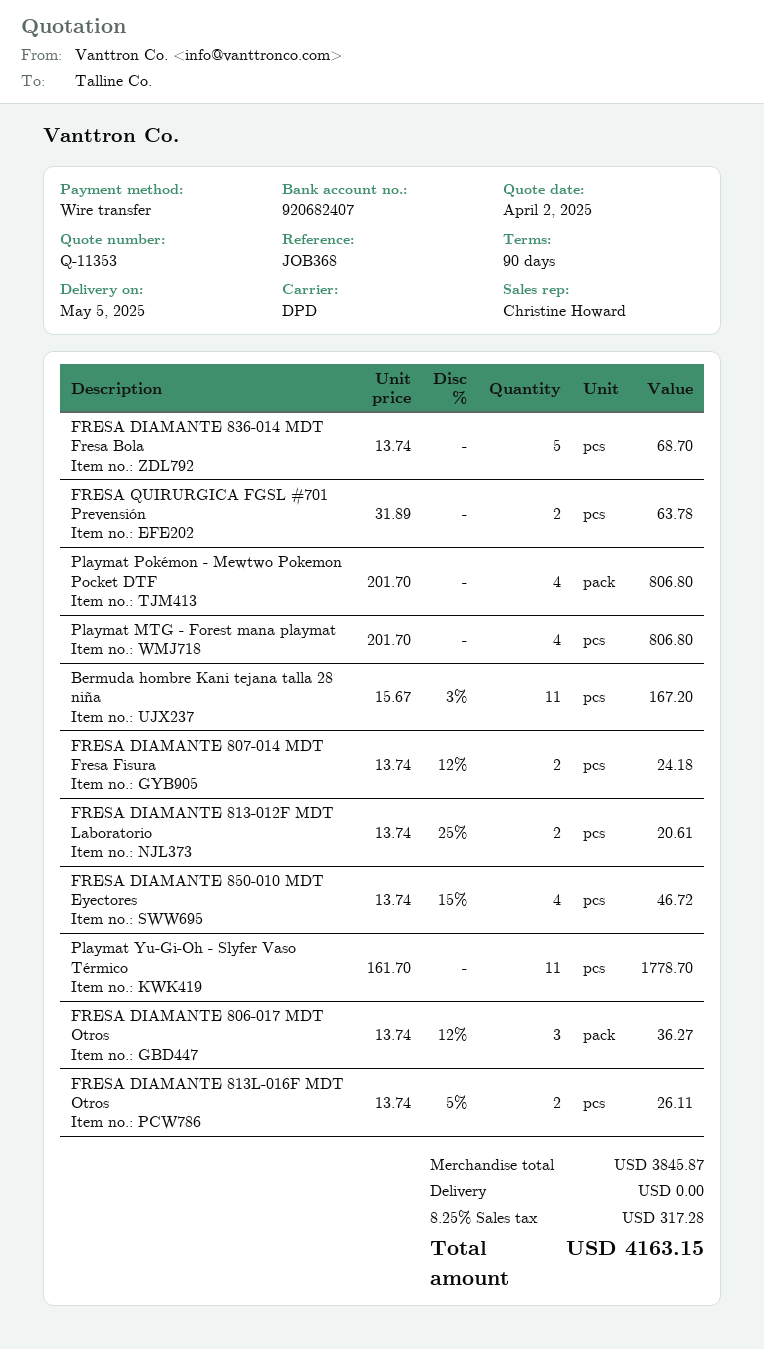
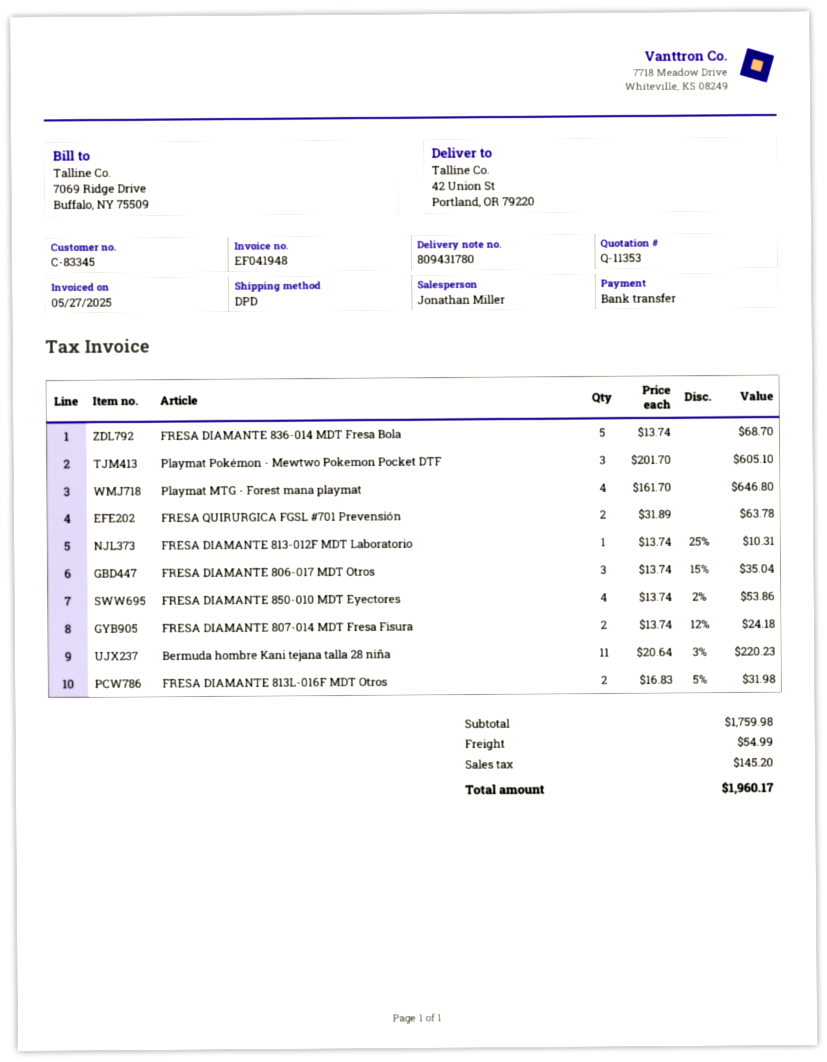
sales rep: Christine Howard -> Jonathan Miller
Playmat Pokémon - Mewtwo Pokemon Pocket DTF: 4 x 201.70 = 806.80 -> 3 x 201.70 = 605.10
Playmat MTG - Forest mana playmat: 4 x 201.70 = 806.80 -> 4 x 161.70 = 646.80
Bermuda hombre Kani tejana talla 28 niña: 11 x 15.67 - 3% = 167.20 -> 11 x 20.64 - 3% = 220.23
FRESA DIAMANTE 813-012F MDT Laboratorio: 2 x 13.74 - 25% = 20.61 -> 1 x 13.74 - 25% = 10.31
FRESA DIAMANTE 850-010 MDT Eyectores: 4 x 13.74 - 15% = 46.72 -> 4 x 13.74 - 2% = 53.86
Playmat Yu-Gi-Oh - Slyfer Vaso Térmico: 11 x 161.70 = 1778.70 -> none
FRESA DIAMANTE 806-017 MDT Otros: 3 x 13.74 - 12% = 36.27 -> 3 x 13.74 - 15% = 35.04
FRESA DIAMANTE 813L-016F MDT Otros: 2 x 13.74 - 5% = 26.11 -> 2 x 16.83 - 5% = 31.98
subtotal: 3845.87 -> 1759.98
shipping: 0.00 -> 54.99
tax: 317.28 -> 145.20
total: 4163.15 -> 1960.17

